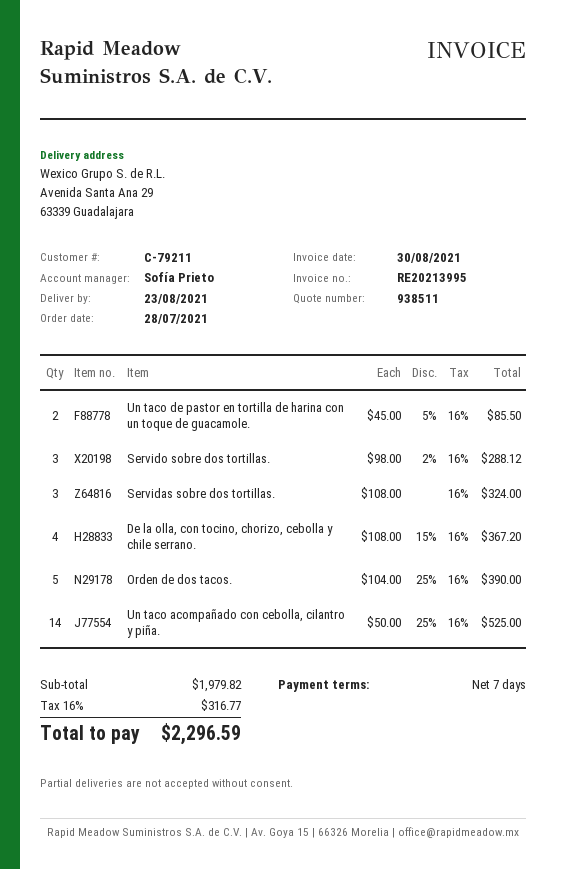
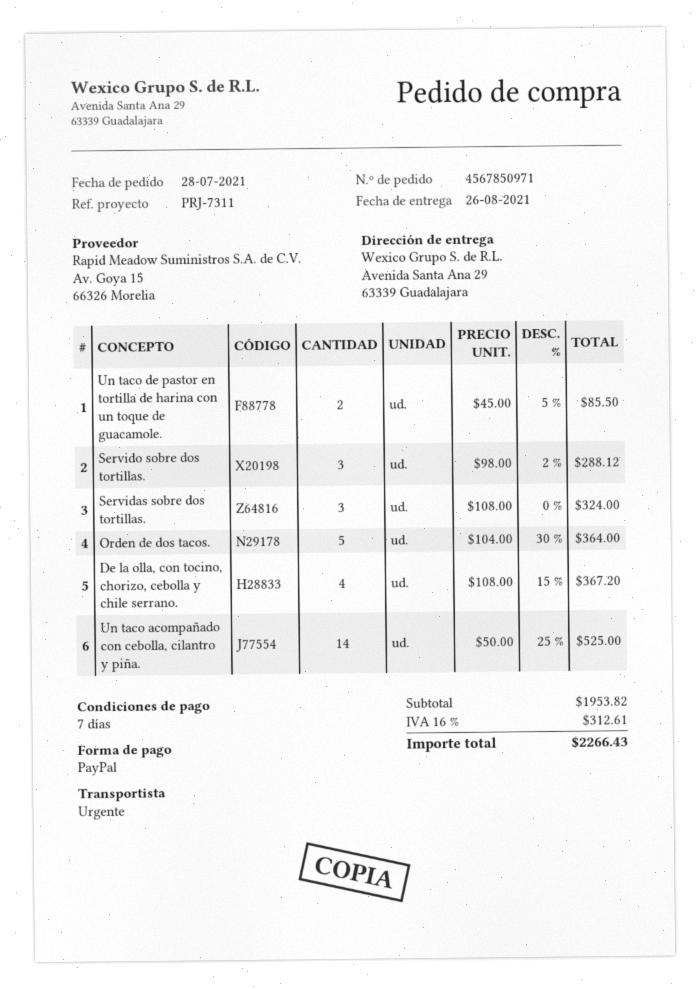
delivery date: 2021-08-23 -> 2021-08-26
Orden de dos tacos.: 5 x 104.00 - 25% = 390.00 -> 5 x 104.00 - 30% = 364.00
subtotal: 1979.82 -> 1953.82
tax: 16% = 316.77 -> 16% = 312.61
total: 2296.59 -> 2266.43

